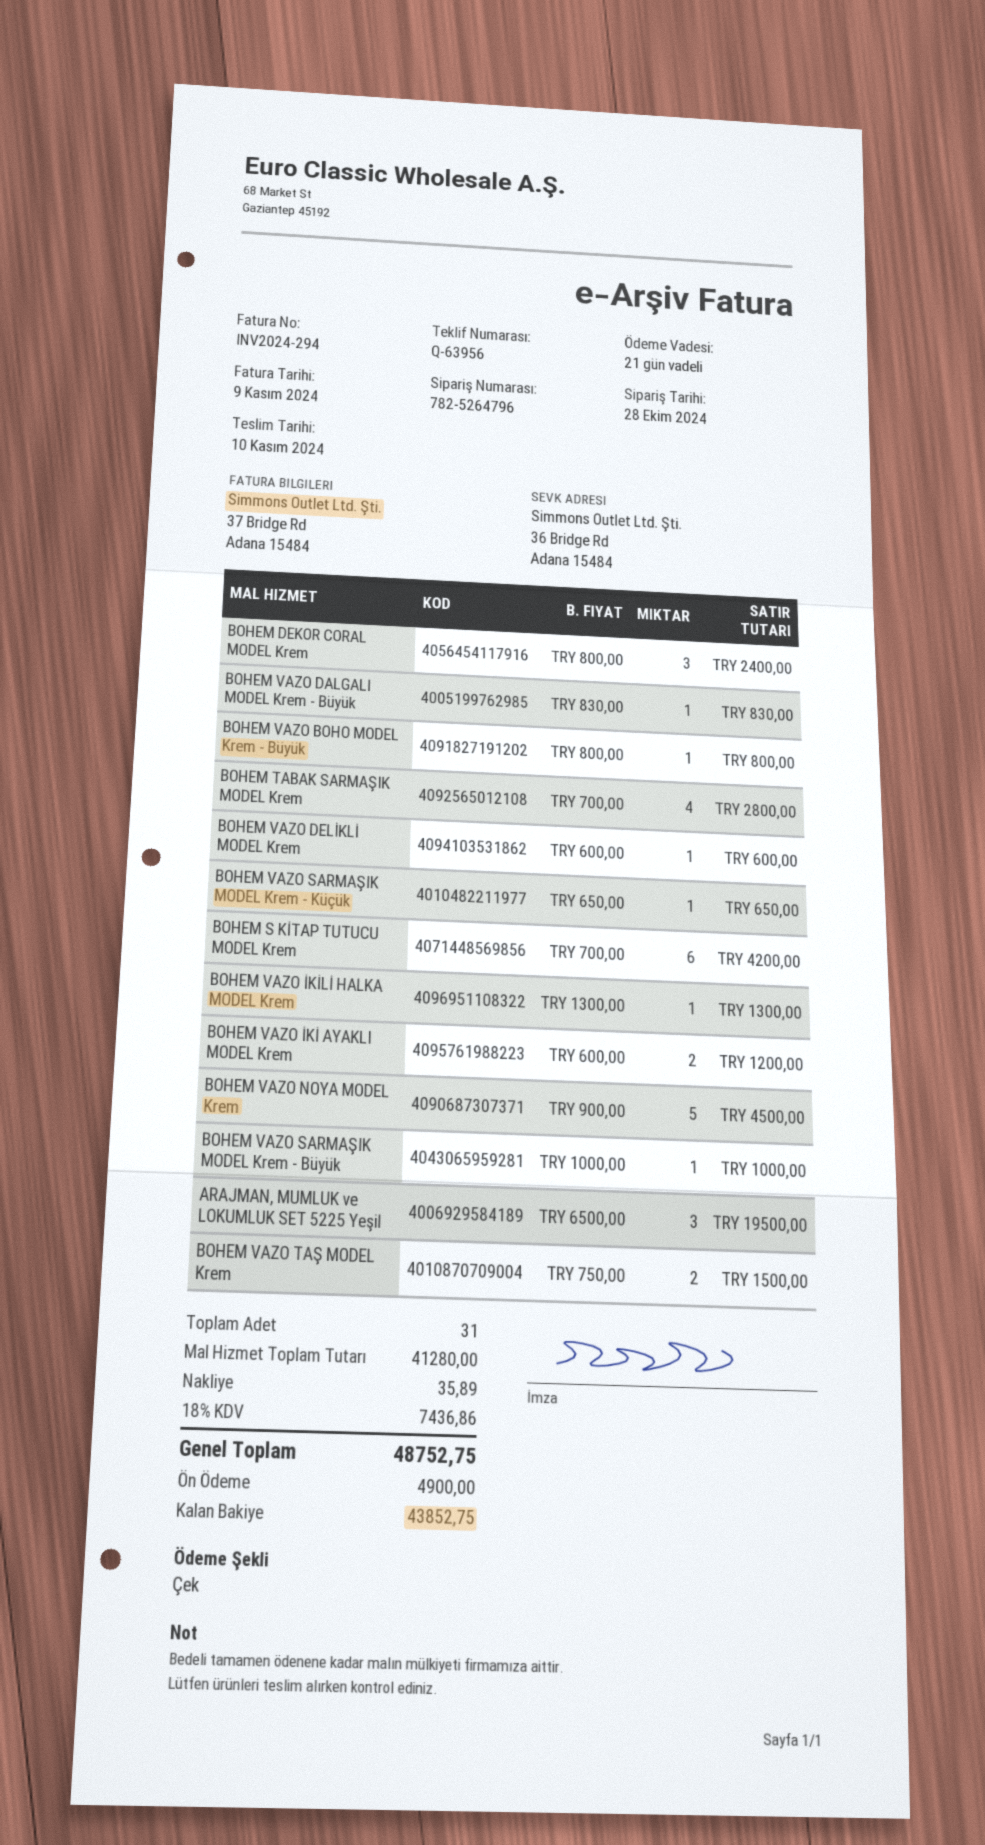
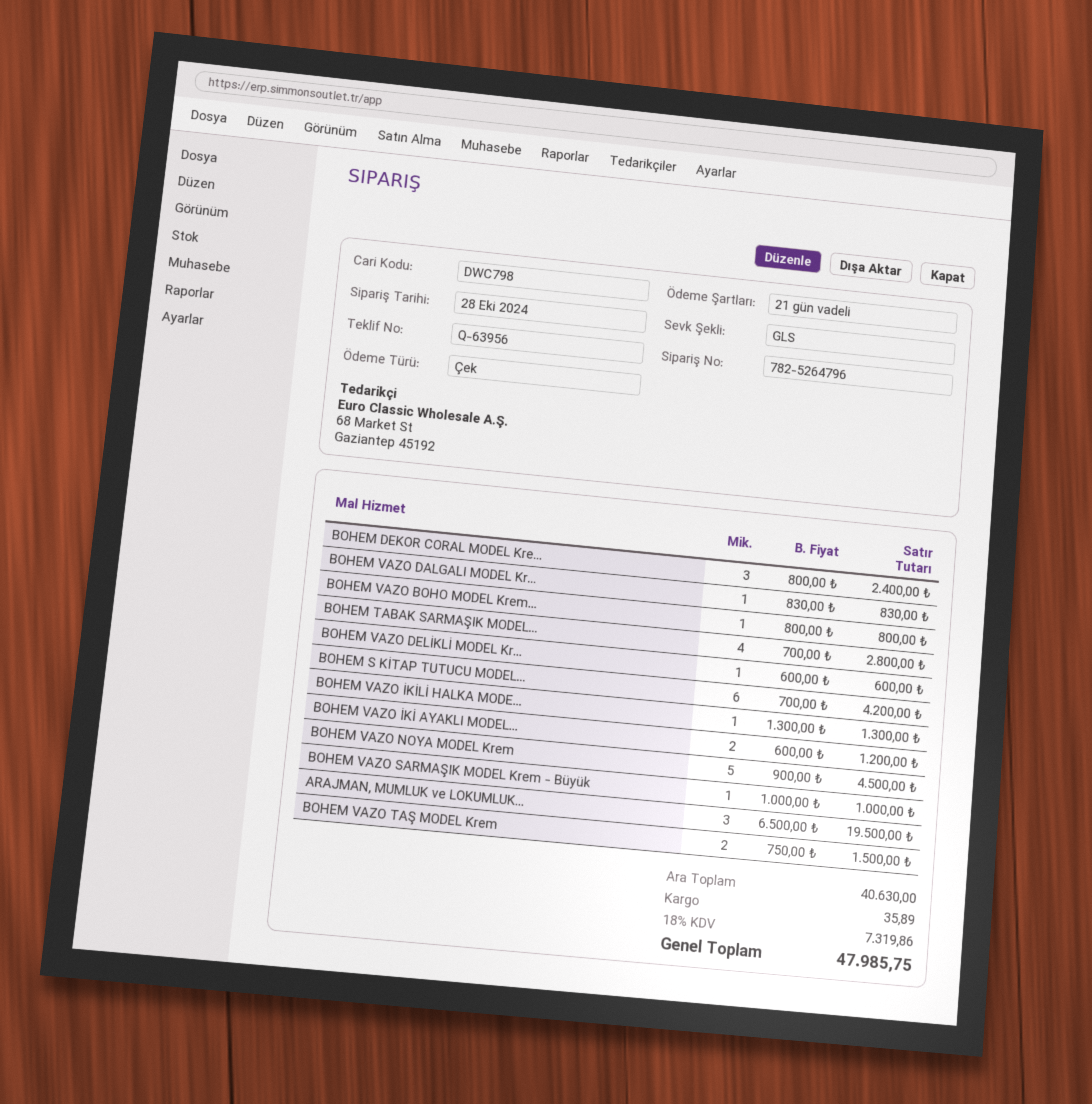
BOHEM VAZO SARMAŞIK MODEL Krem - Küçük: 1 x 650.00 = 650.00 -> none
subtotal: 41280.00 -> 40630.00
tax: 18% = 7436.86 -> 18% = 7319.86
total: 48752.75 -> 47985.75

